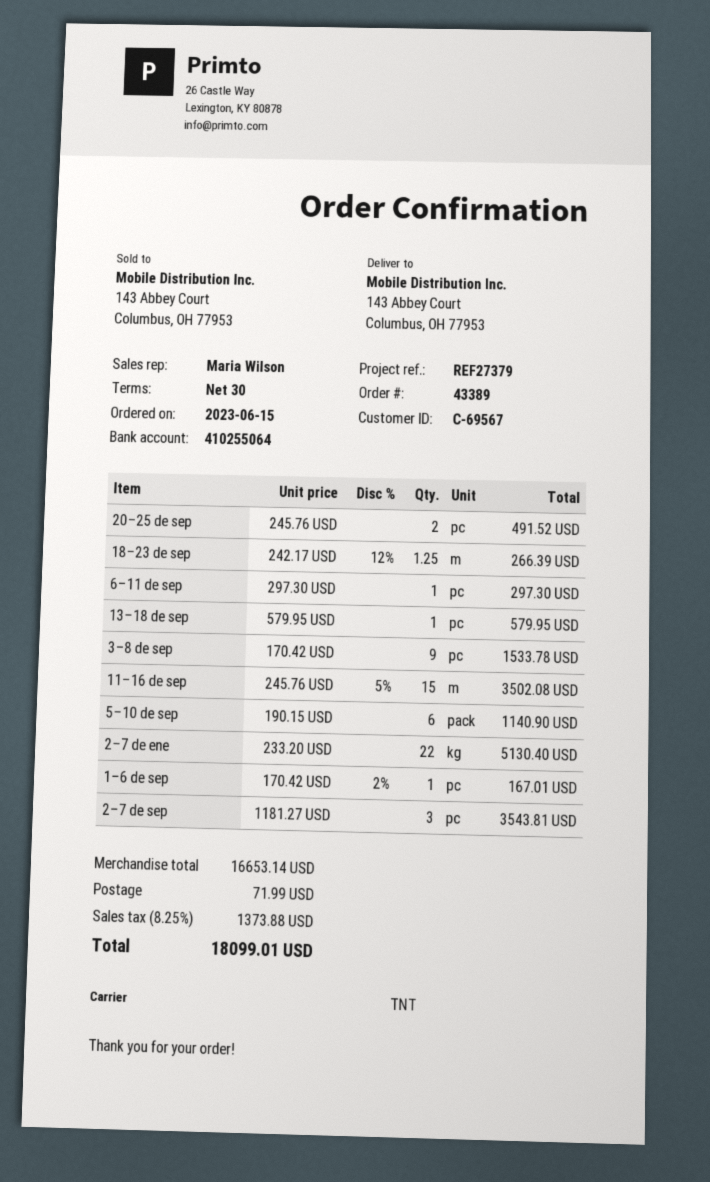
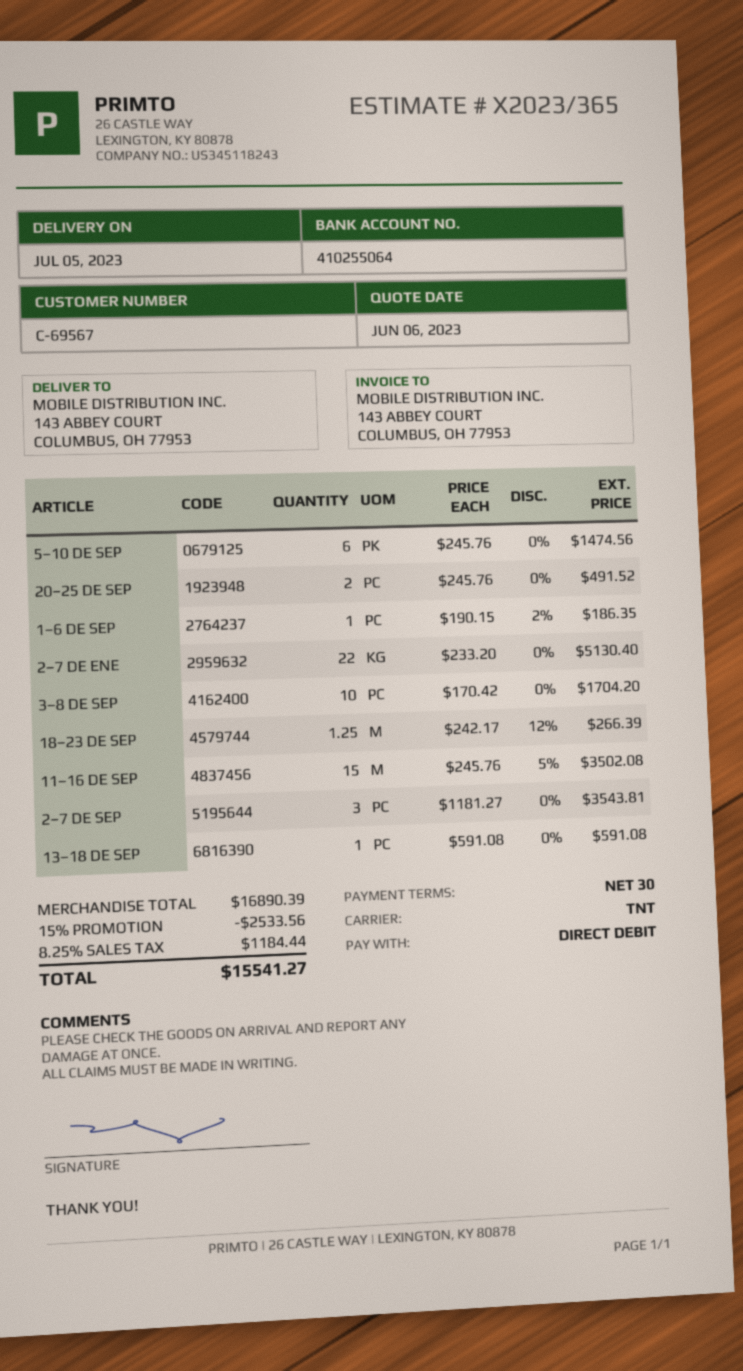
6–11 de sep: 1 x 297.30 = 297.30 -> none
13–18 de sep: 1 x 579.95 = 579.95 -> 1 x 591.08 = 591.08
3–8 de sep: 9 x 170.42 = 1533.78 -> 10 x 170.42 = 1704.20
5–10 de sep: 6 x 190.15 = 1140.90 -> 6 x 245.76 = 1474.56
1–6 de sep: 1 x 170.42 - 2% = 167.01 -> 1 x 190.15 - 2% = 186.35
subtotal: 16653.14 -> 16890.39
discount: none -> 15% = 2533.56
shipping: 71.99 -> none
tax: 8.25% = 1373.88 -> 8.25% = 1184.44
total: 18099.01 -> 15541.27

